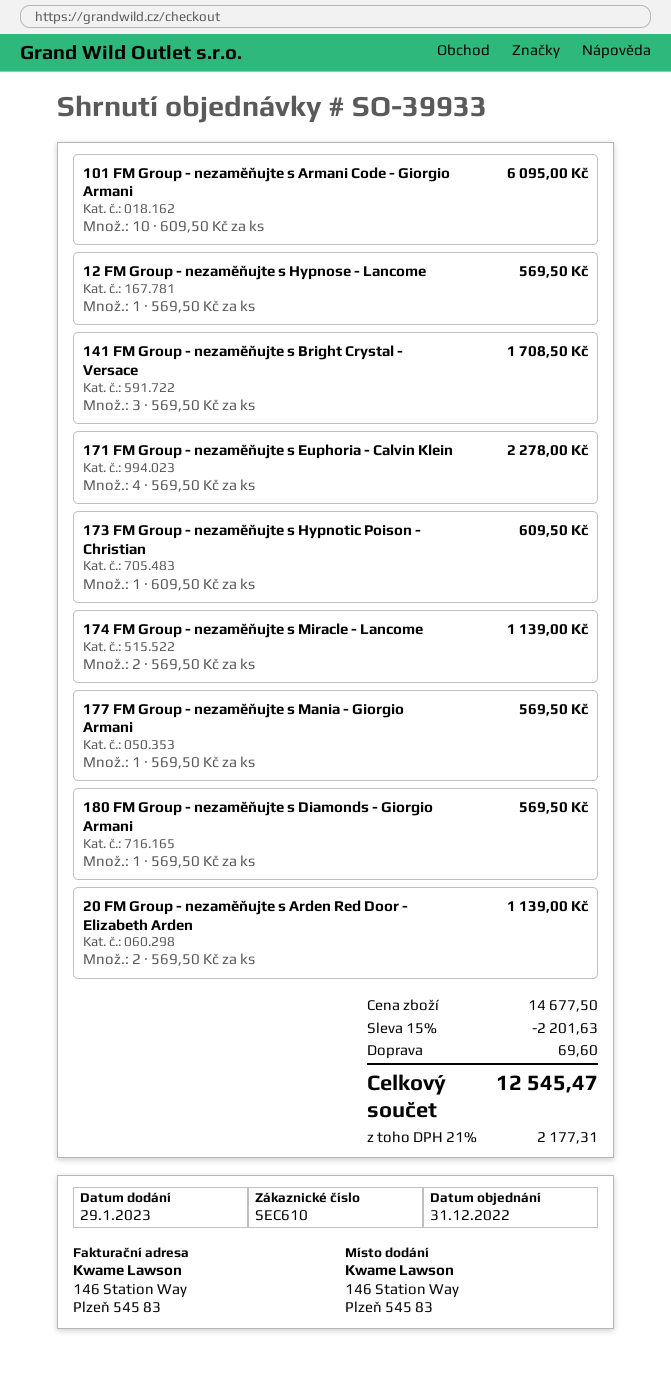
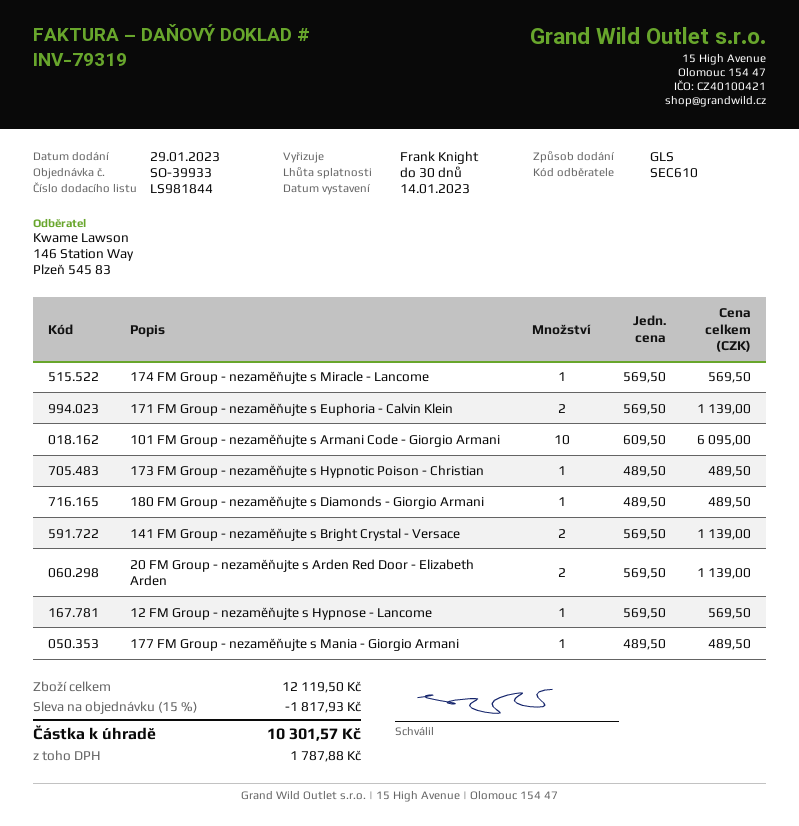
141 FM Group - nezaměňujte s Bright Crystal - Versace: 3 x 569.50 = 1708.50 -> 2 x 569.50 = 1139.00
171 FM Group - nezaměňujte s Euphoria - Calvin Klein: 4 x 569.50 = 2278.00 -> 2 x 569.50 = 1139.00
173 FM Group - nezaměňujte s Hypnotic Poison - Christian: 1 x 609.50 = 609.50 -> 1 x 489.50 = 489.50
174 FM Group - nezaměňujte s Miracle - Lancome: 2 x 569.50 = 1139.00 -> 1 x 569.50 = 569.50
177 FM Group - nezaměňujte s Mania - Giorgio Armani: 1 x 569.50 = 569.50 -> 1 x 489.50 = 489.50
180 FM Group - nezaměňujte s Diamonds - Giorgio Armani: 1 x 569.50 = 569.50 -> 1 x 489.50 = 489.50
subtotal: 14677.50 -> 12119.50
discount: 15% = 2201.63 -> 15% = 1817.93
shipping: 69.60 -> none
tax: 2177.31 -> 1787.88
total: 12545.47 -> 10301.57

